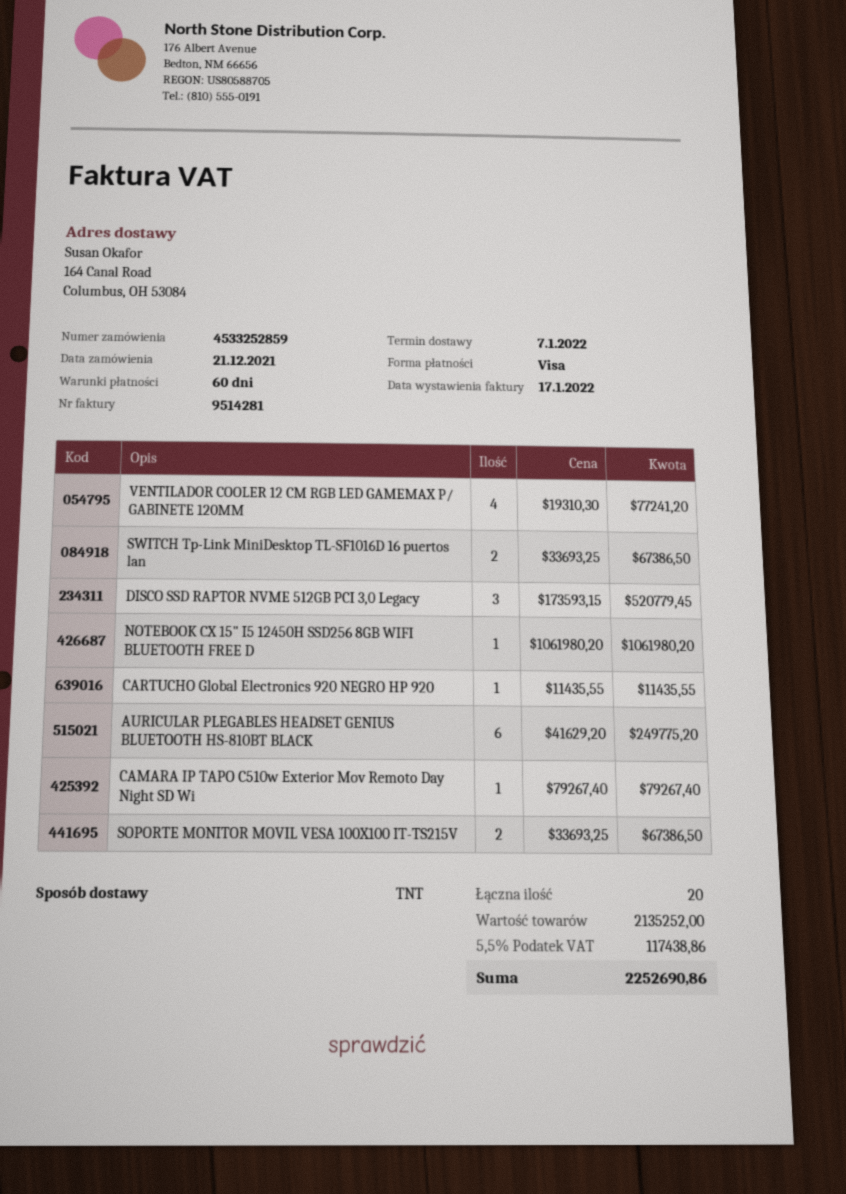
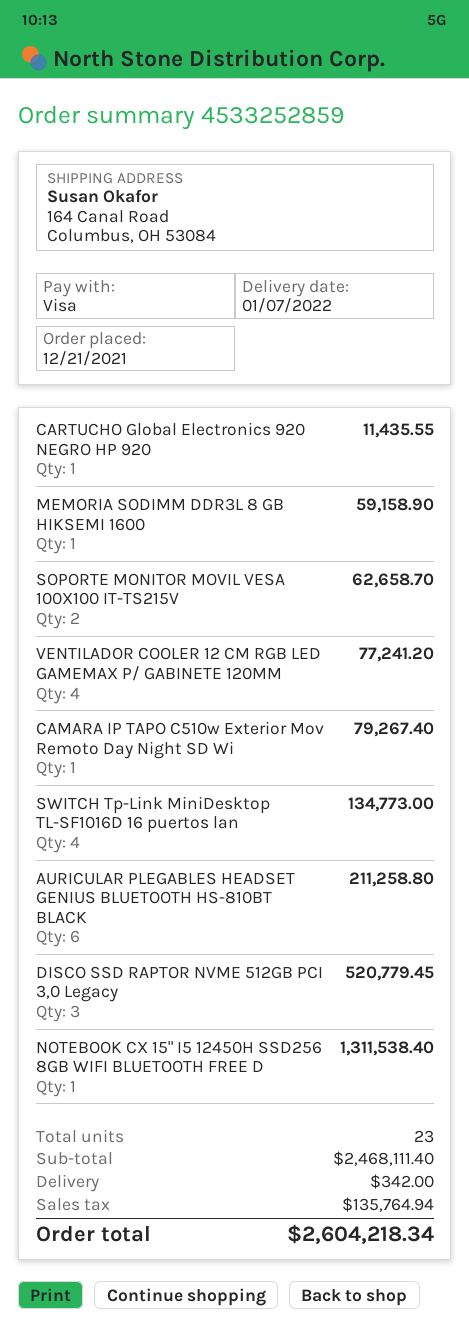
SWITCH Tp-Link MiniDesktop TL-SF1016D 16 puertos lan: 2 for 67386.50 -> 4 for 134773.00
NOTEBOOK CX 15" I5 12450H SSD256 8GB WIFI BLUETOOTH FREE D: 1 for 1061980.20 -> 1 for 1311538.40
AURICULAR PLEGABLES HEADSET GENIUS BLUETOOTH HS-810BT BLACK: 6 for 249775.20 -> 6 for 211258.80
SOPORTE MONITOR MOVIL VESA 100X100 IT-TS215V: 2 for 67386.50 -> 2 for 62658.70
MEMORIA SODIMM DDR3L 8 GB HIKSEMI 1600: none -> 1 for 59158.90
total quantity: 20 -> 23
subtotal: 2135252.00 -> 2468111.40
shipping: none -> 342.00
tax: 117438.86 -> 135764.94
total: 2252690.86 -> 2604218.34

